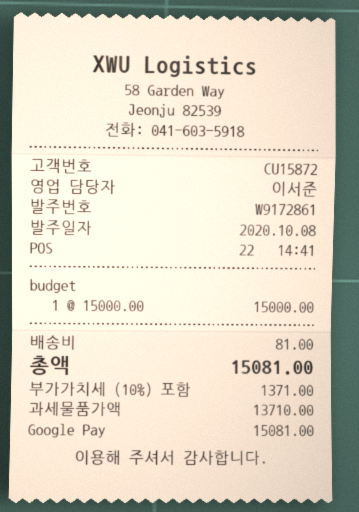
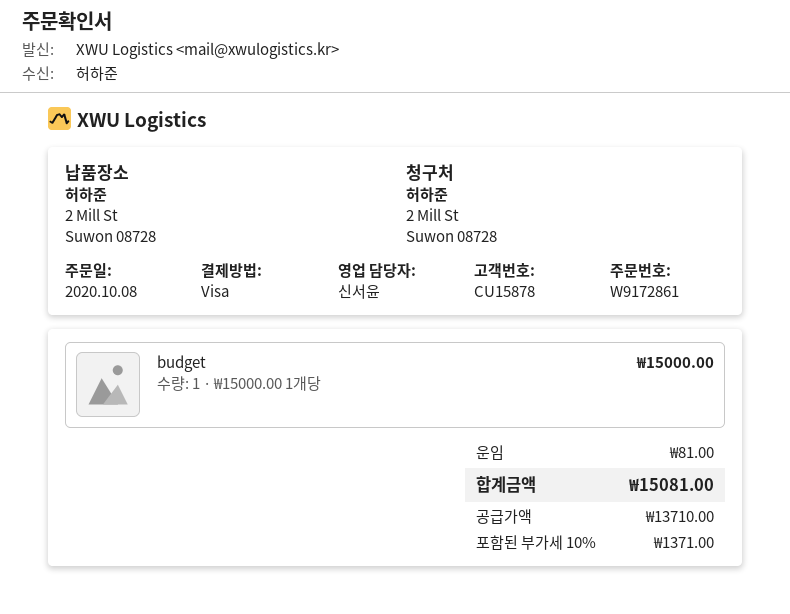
customer number: CU15872 -> CU15878
sales rep: 이서준 -> 신서윤
payment method: Google Pay -> Visa

